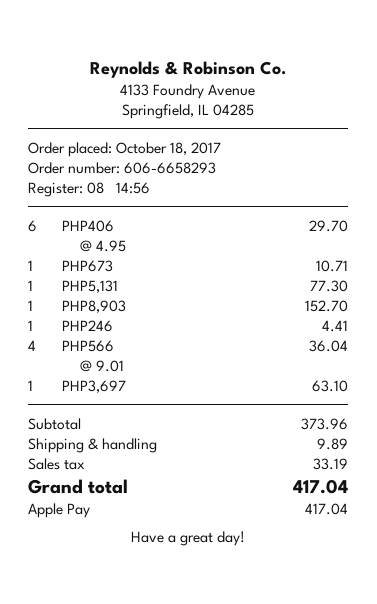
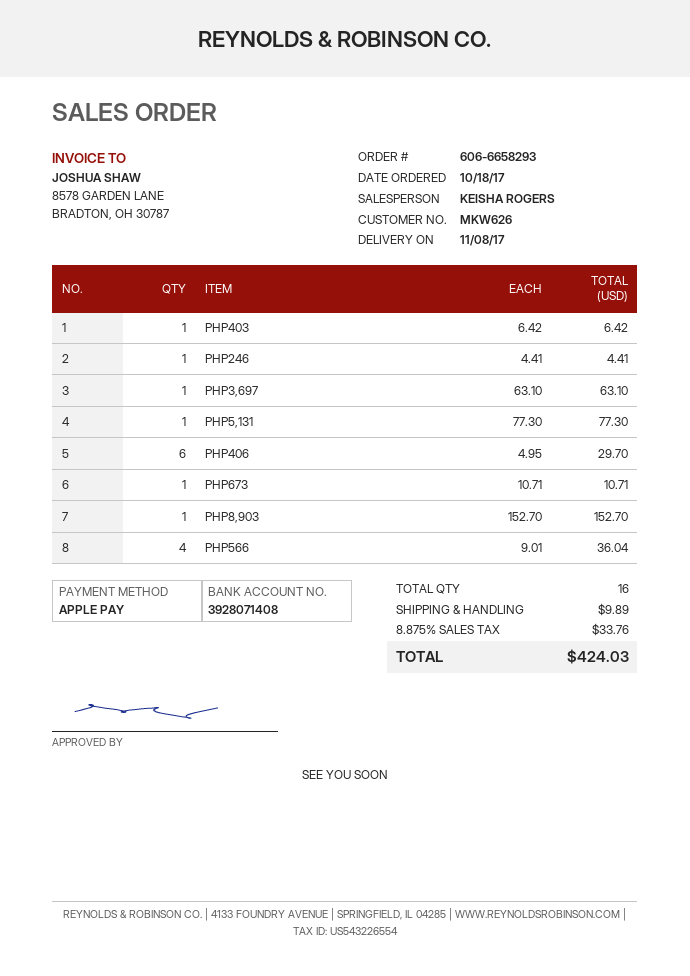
PHP403: none -> 1 x 6.42 = 6.42
tax: 33.19 -> 33.76
total: 417.04 -> 424.03

